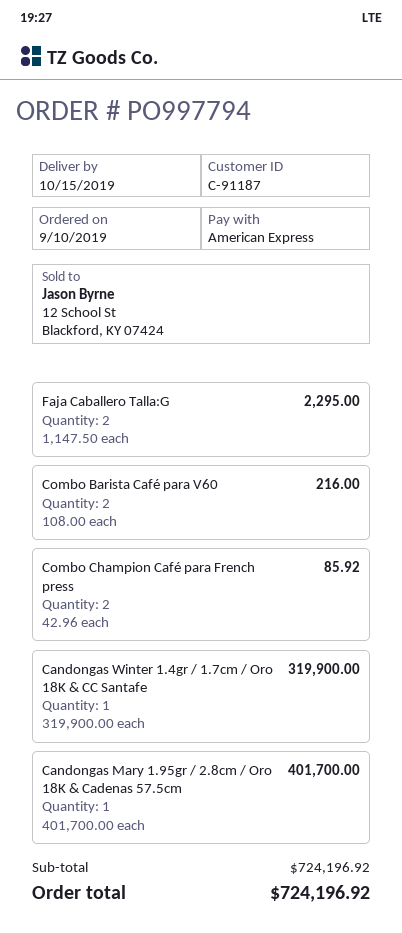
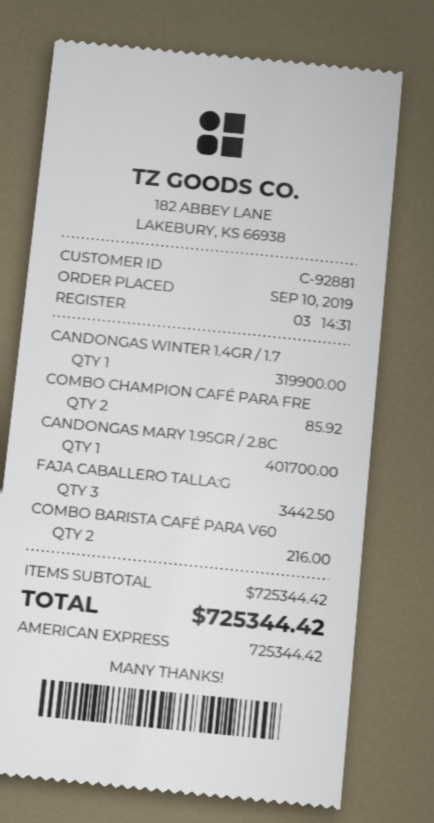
customer number: C-91187 -> C-92881
Faja Caballero Talla:G: 2 for 2295.00 -> 3 for 3442.50
subtotal: 724196.92 -> 725344.42
total: 724196.92 -> 725344.42

